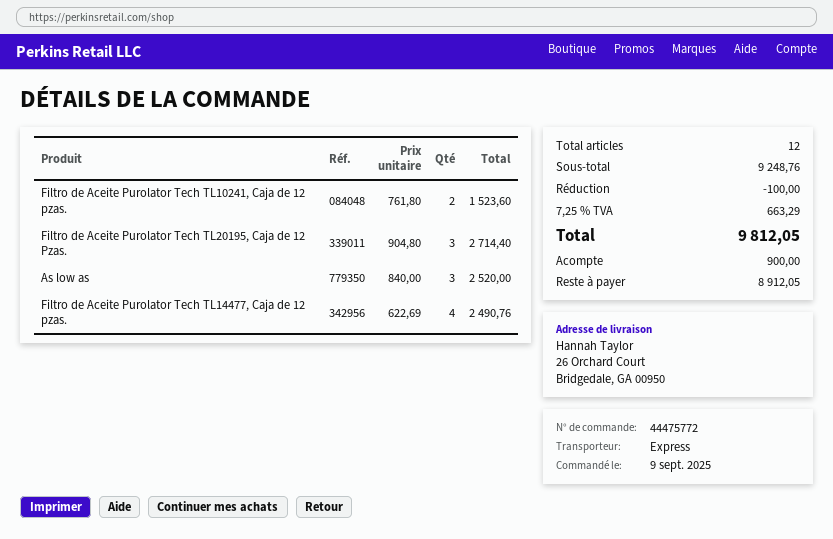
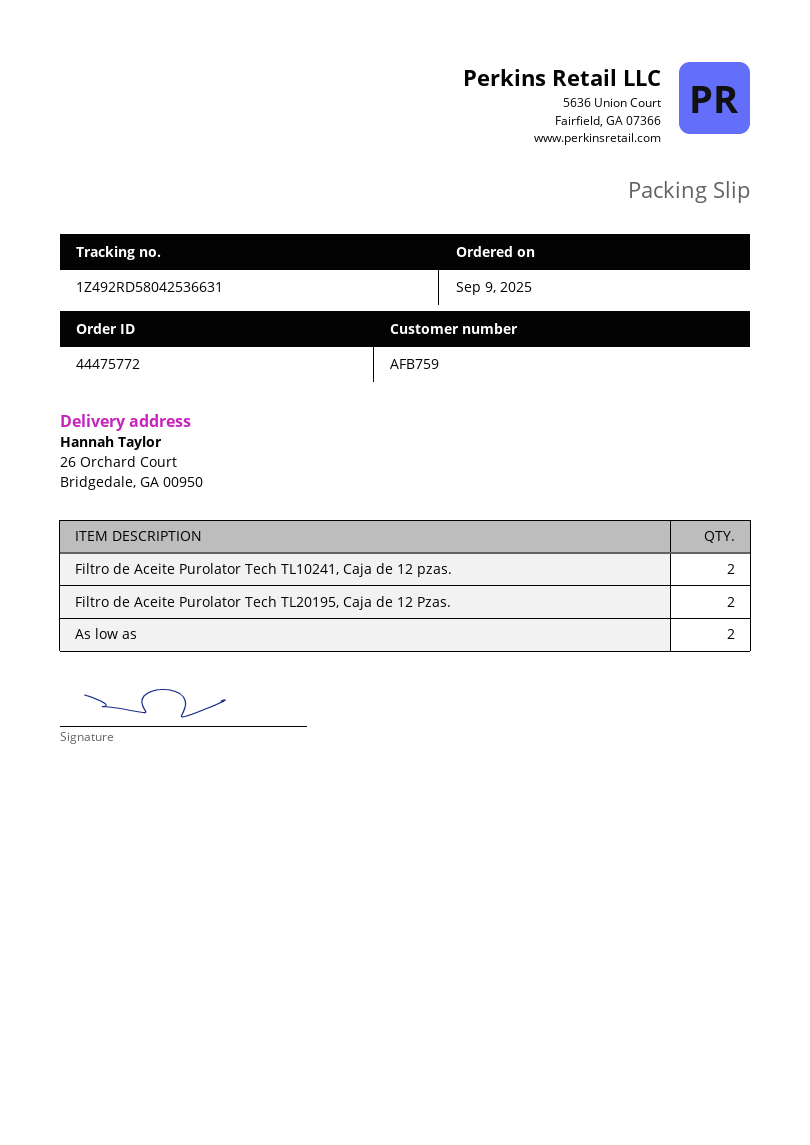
Filtro de Aceite Purolator Tech TL20195, Caja de 12 Pzas.: 3 -> 2
As low as: 3 -> 2
Filtro de Aceite Purolator Tech TL14477, Caja de 12 pzas.: 4 -> none

